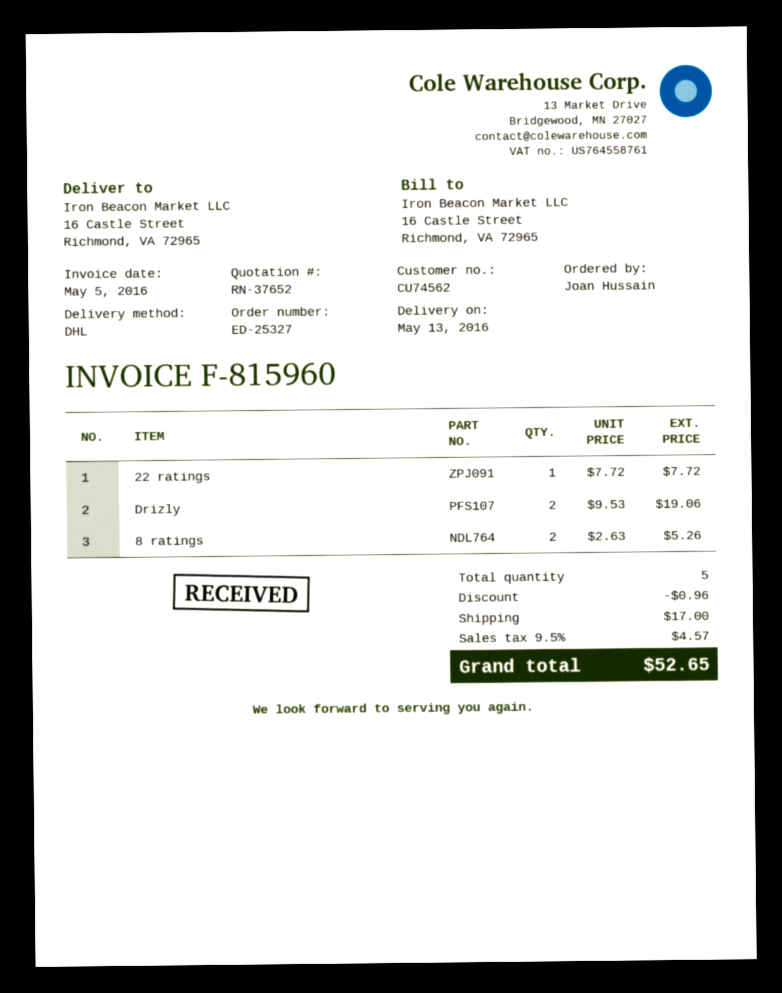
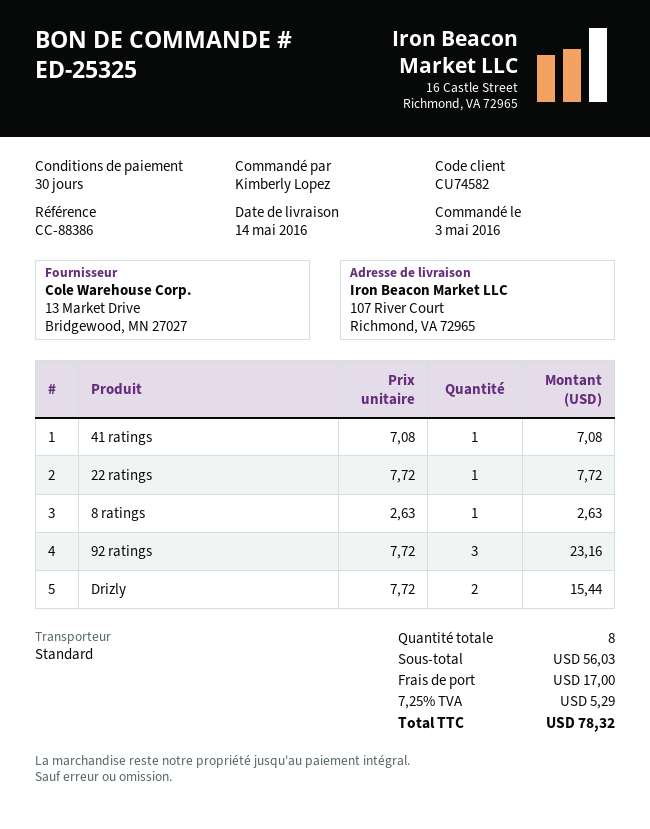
order number: ED-25327 -> ED-25325
delivery date: 2016-05-13 -> 2016-05-14
customer number: CU74562 -> CU74582
ordered by: Joan Hussain -> Kimberly Lopez
shipping method: DHL -> standard
ship to: 16 Castle Street, Richmond, VA 72965 -> 107 River Court, Richmond, VA 72965
Drizly: 2 x 9.53 = 19.06 -> 2 x 7.72 = 15.44
8 ratings: 2 x 2.63 = 5.26 -> 1 x 2.63 = 2.63
41 ratings: none -> 1 x 7.08 = 7.08
92 ratings: none -> 3 x 7.72 = 23.16
total quantity: 5 -> 8
discount: 0.96 -> none
tax: 9.5% = 4.57 -> 7.25% = 5.29
total: 52.65 -> 78.32

